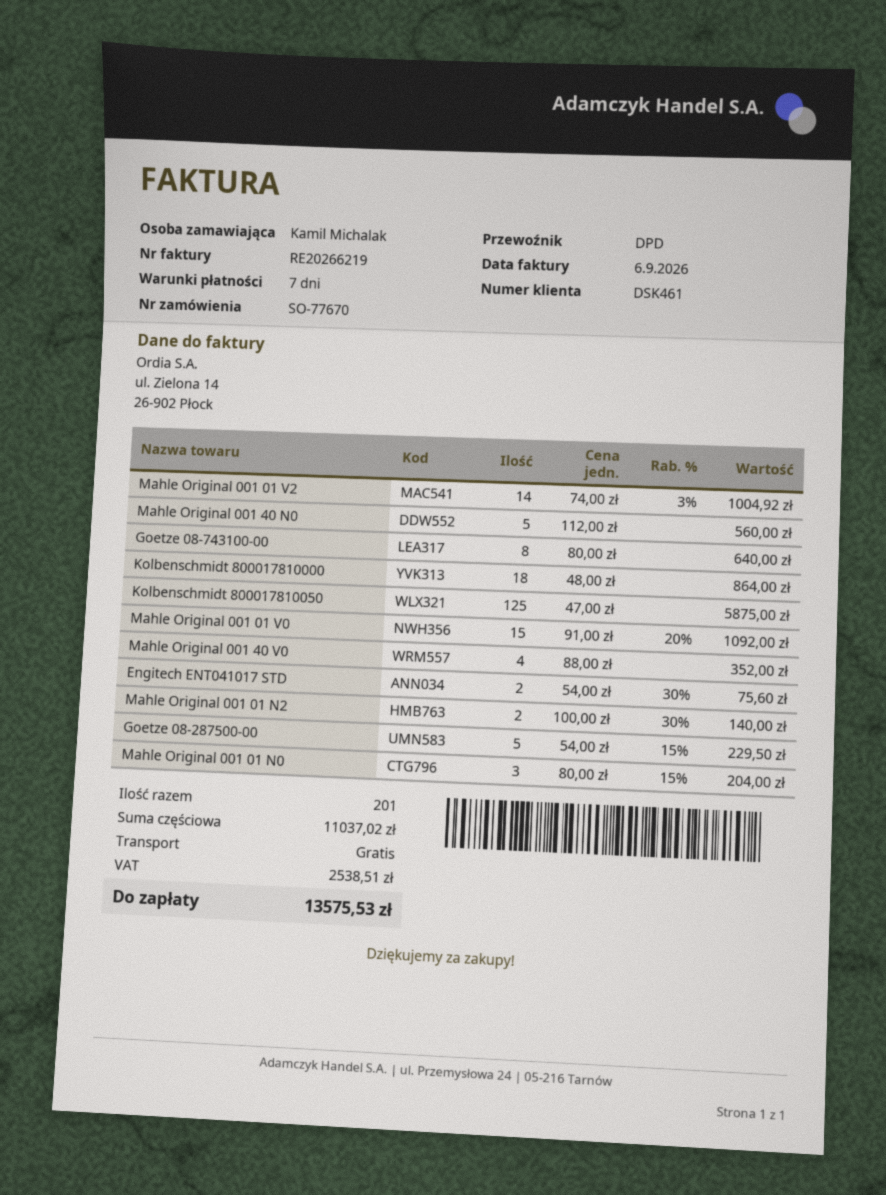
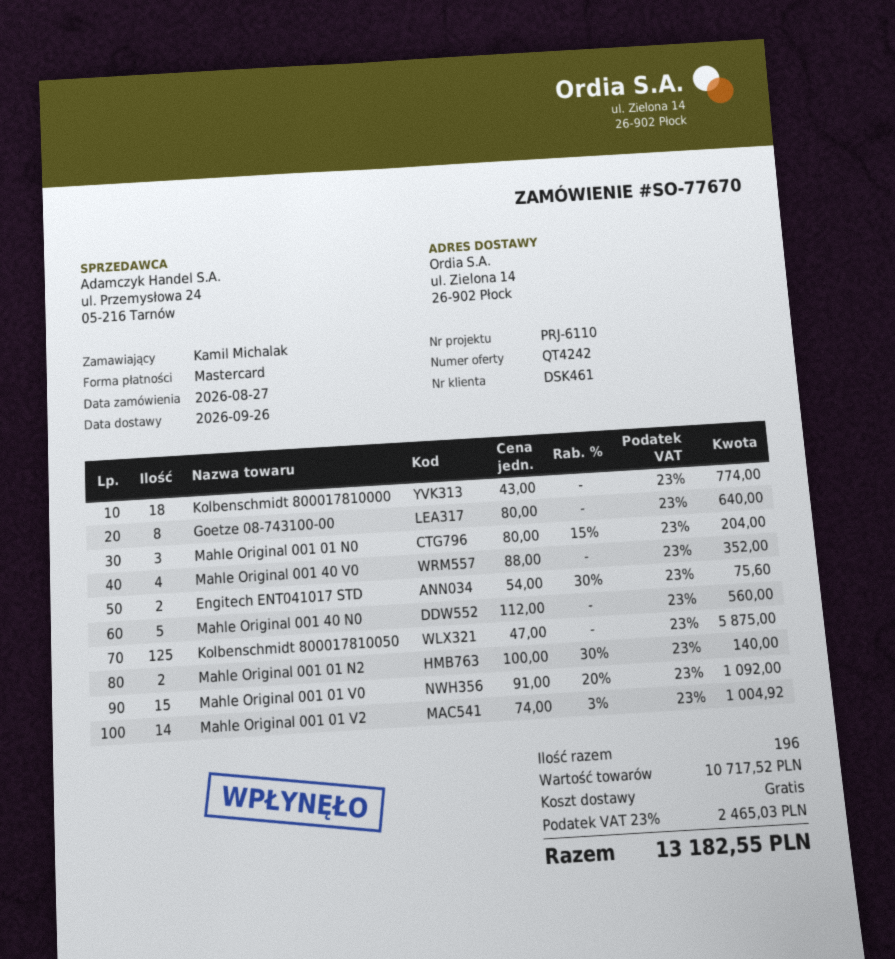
Kolbenschmidt 800017810000: 18 x 48.00 = 864.00 -> 18 x 43.00 = 774.00
Goetze 08-287500-00: 5 x 54.00 - 15% = 229.50 -> none
total quantity: 201 -> 196
subtotal: 11037.02 -> 10717.52
tax: 2538.51 -> 2465.03
total: 13575.53 -> 13182.55

